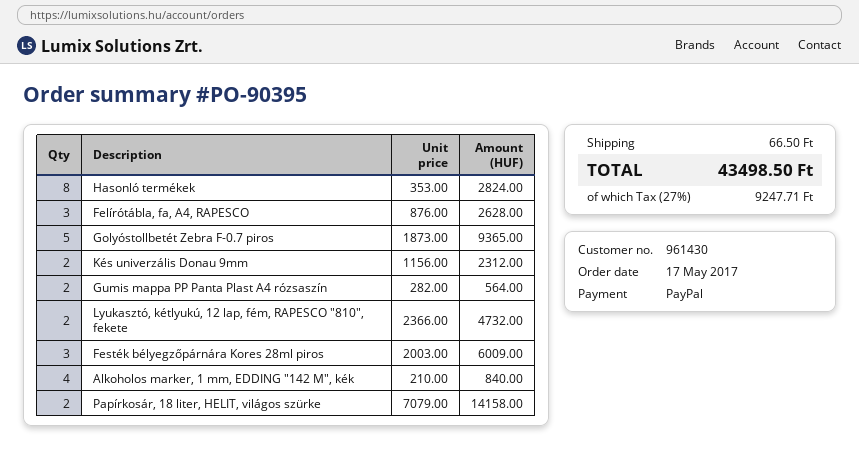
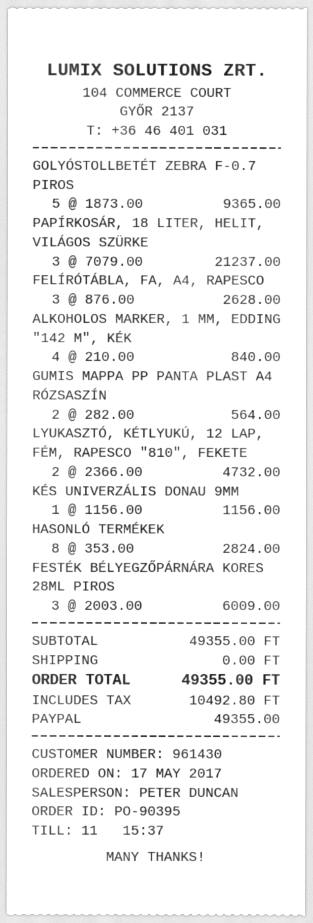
Kés univerzális Donau 9mm: 2 x 1156.00 = 2312.00 -> 1 x 1156.00 = 1156.00
Papírkosár, 18 liter, HELIT, világos szürke: 2 x 7079.00 = 14158.00 -> 3 x 7079.00 = 21237.00
shipping: 66.50 -> 0.00
tax: 9247.71 -> 10492.80
total: 43498.50 -> 49355.00

